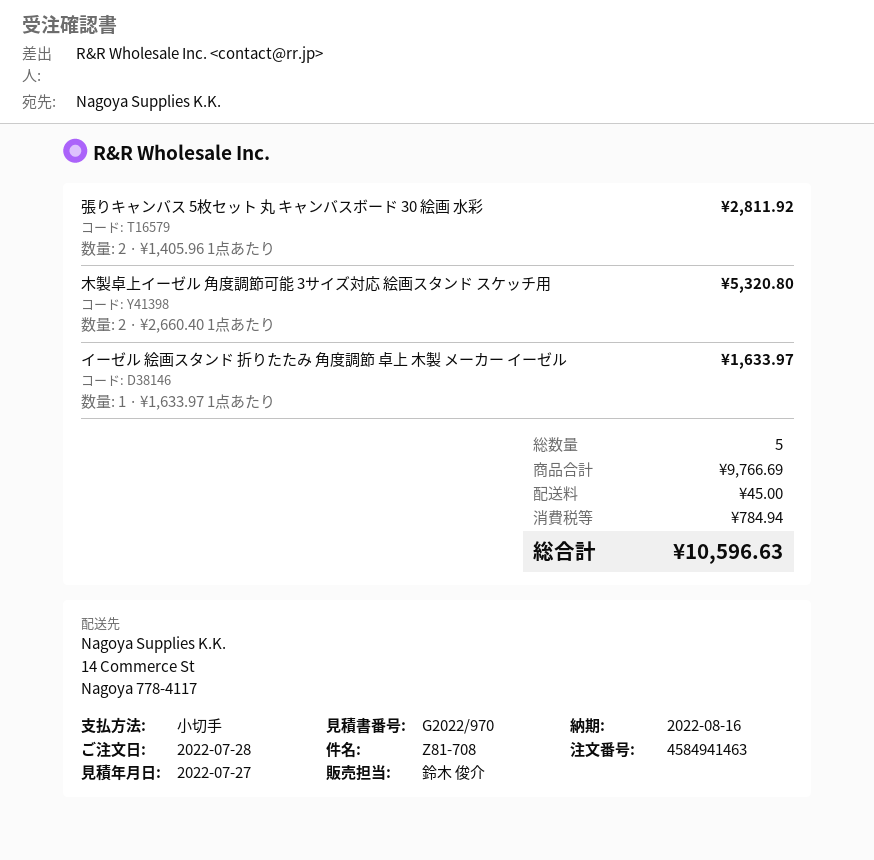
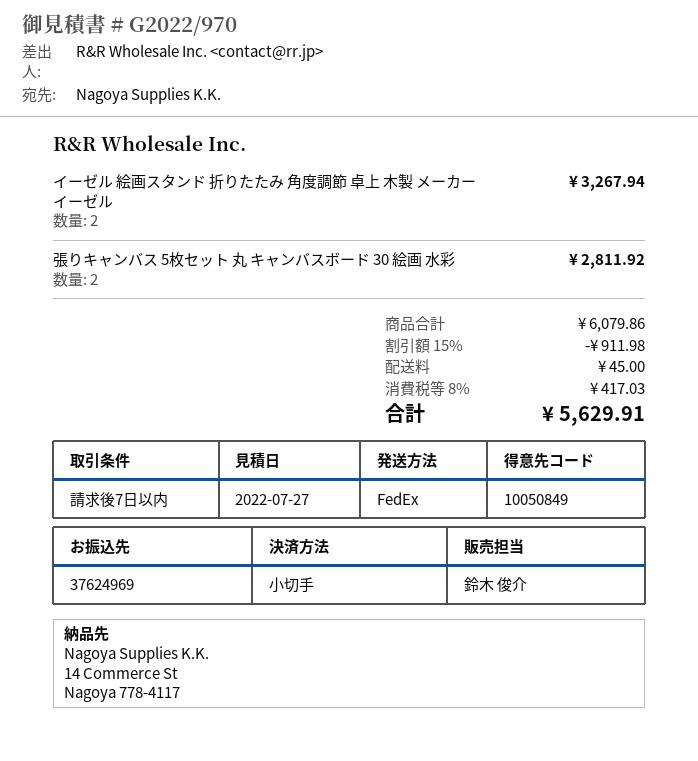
木製卓上イーゼル 角度調節可能 3サイズ対応 絵画スタンド スケッチ用: 2 for 5320.80 -> none
イーゼル 絵画スタンド 折りたたみ 角度調節 卓上 木製 メーカー イーゼル: 1 for 1633.97 -> 2 for 3267.94
subtotal: 9766.69 -> 6079.86
discount: none -> 15% = 911.98
tax: 784.94 -> 417.03
total: 10596.63 -> 5629.91

